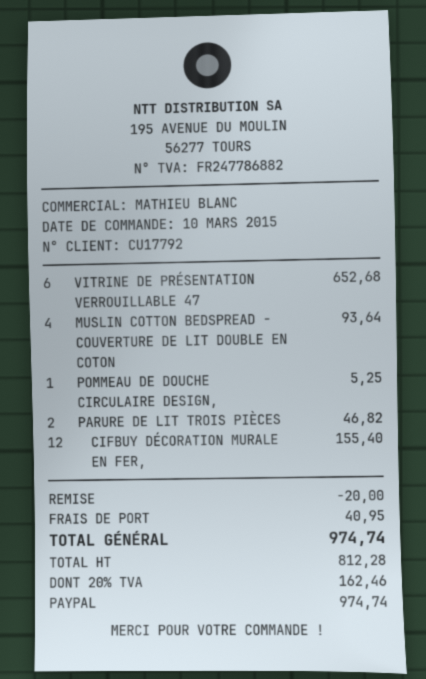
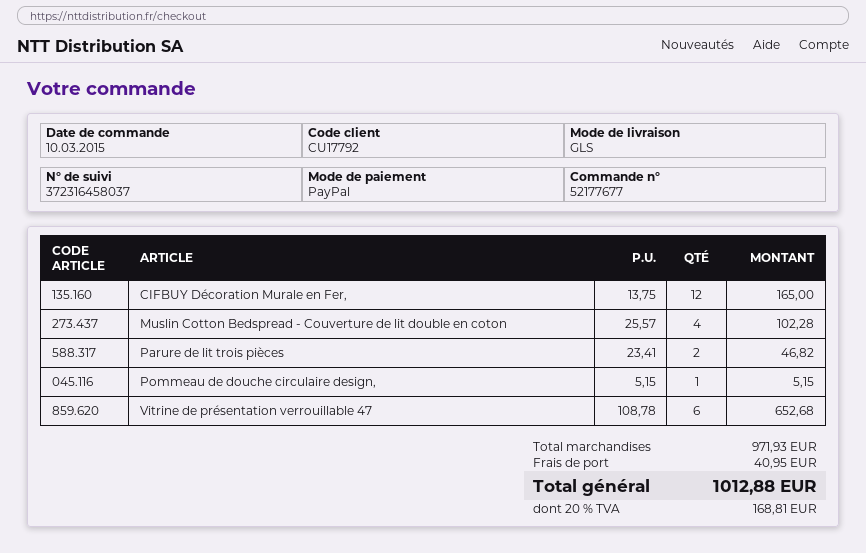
MUSLIN COTTON BEDSPREAD - COUVERTURE DE LIT DOUBLE EN COTON: 4 for 93.64 -> 4 for 102.28
POMMEAU DE DOUCHE CIRCULAIRE DESIGN,: 1 for 5.25 -> 1 for 5.15
CIFBUY DÉCORATION MURALE EN FER,: 12 for 155.40 -> 12 for 165.00
discount: 20.00 -> none
tax: 20% = 162.46 -> 20% = 168.81
total: 974.74 -> 1012.88

